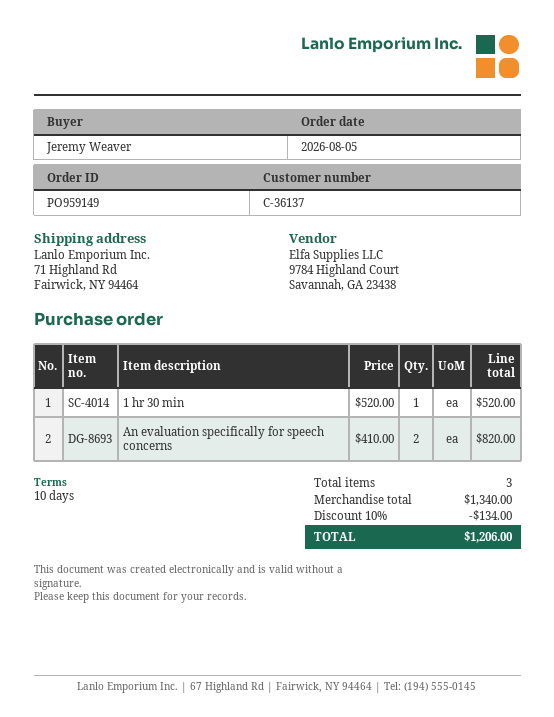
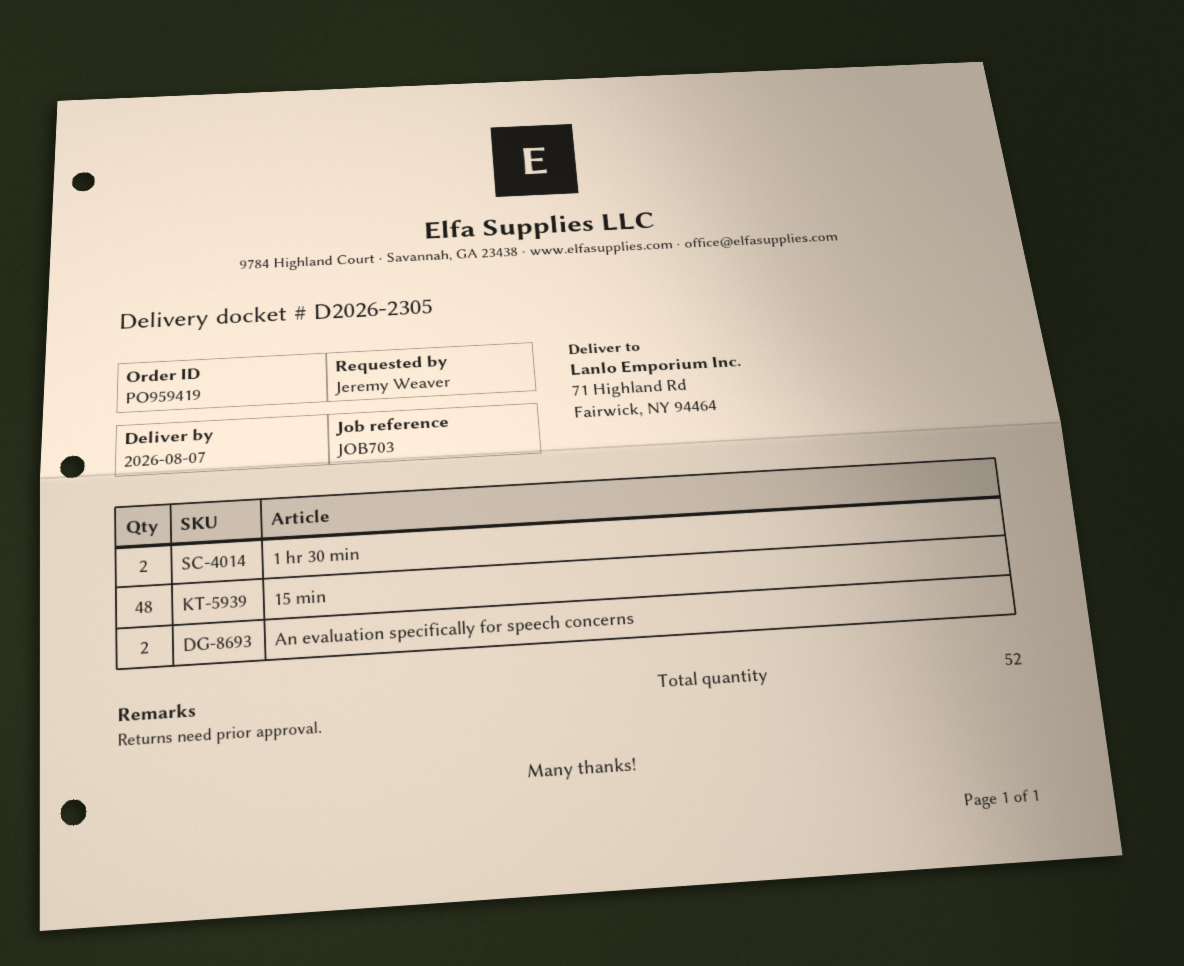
order number: PO959149 -> PO959419
1 hr 30 min: 1 -> 2
15 min: none -> 48
total quantity: 3 -> 52

